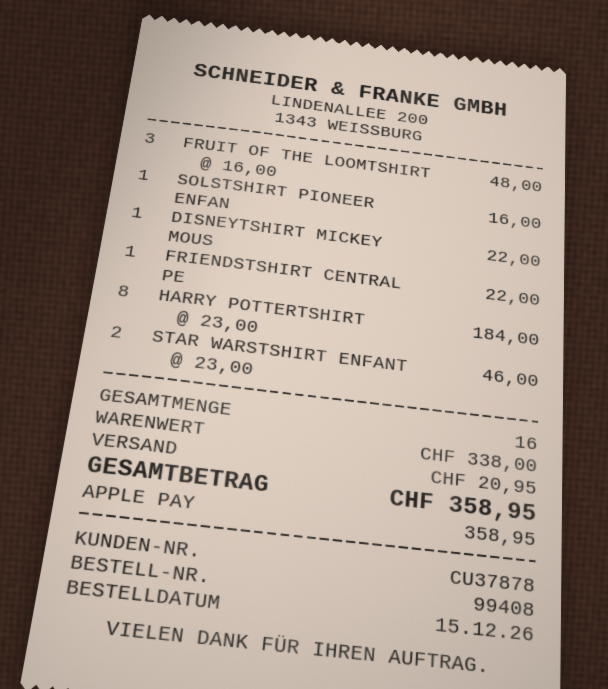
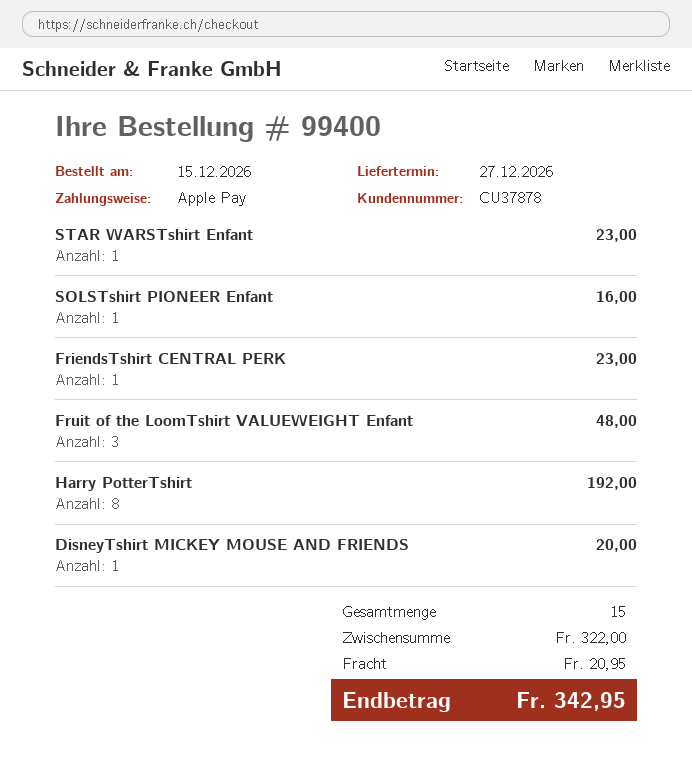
order number: 99408 -> 99400
DISNEYTSHIRT MICKEY MOUS: 1 for 22.00 -> 1 for 20.00
FRIENDSTSHIRT CENTRAL PE: 1 for 22.00 -> 1 for 23.00
HARRY POTTERTSHIRT: 8 for 184.00 -> 8 for 192.00
STAR WARSTSHIRT ENFANT: 2 for 46.00 -> 1 for 23.00
total quantity: 16 -> 15
subtotal: 338.00 -> 322.00
total: 358.95 -> 342.95

